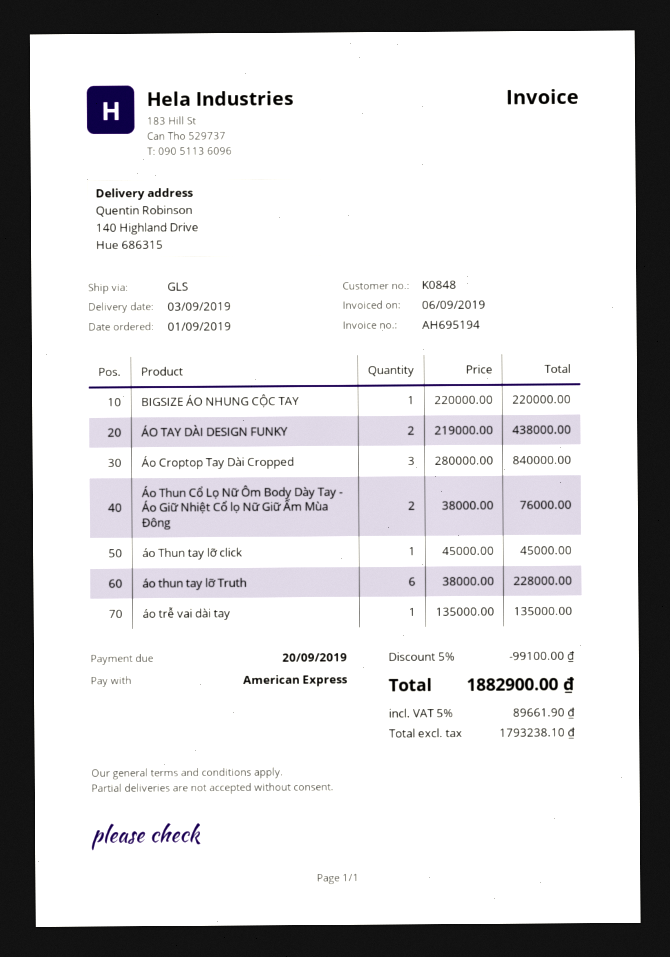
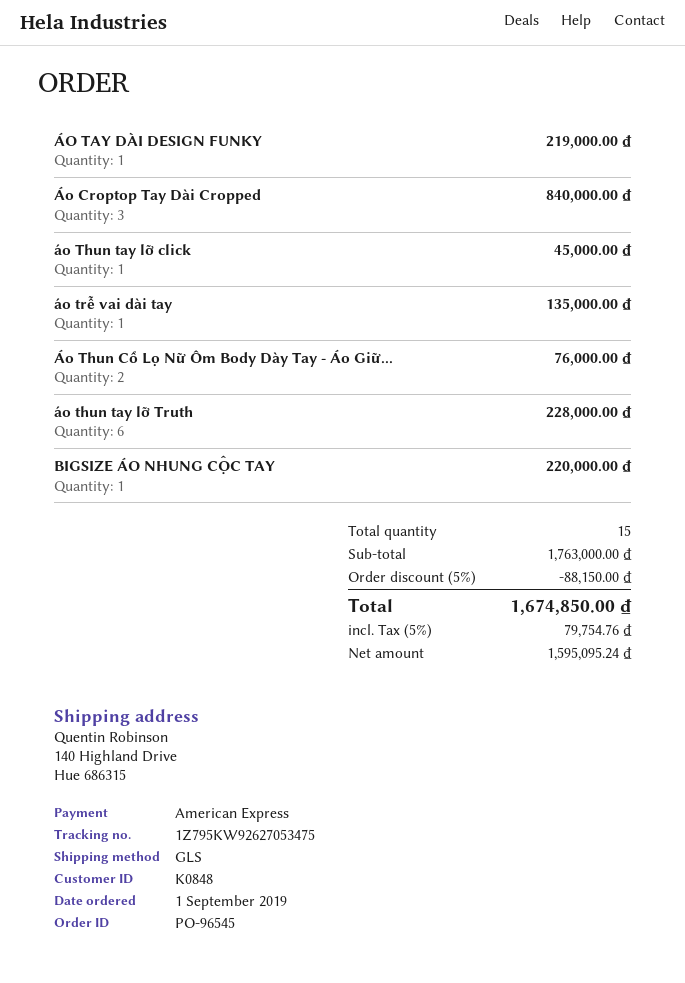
ÁO TAY DÀI DESIGN FUNKY: 2 for 438000.00 -> 1 for 219000.00
discount: 5% = 99100.00 -> 5% = 88150.00
net: 1793238.10 -> 1595095.24
tax: 5% = 89661.90 -> 5% = 79754.76
total: 1882900.00 -> 1674850.00

